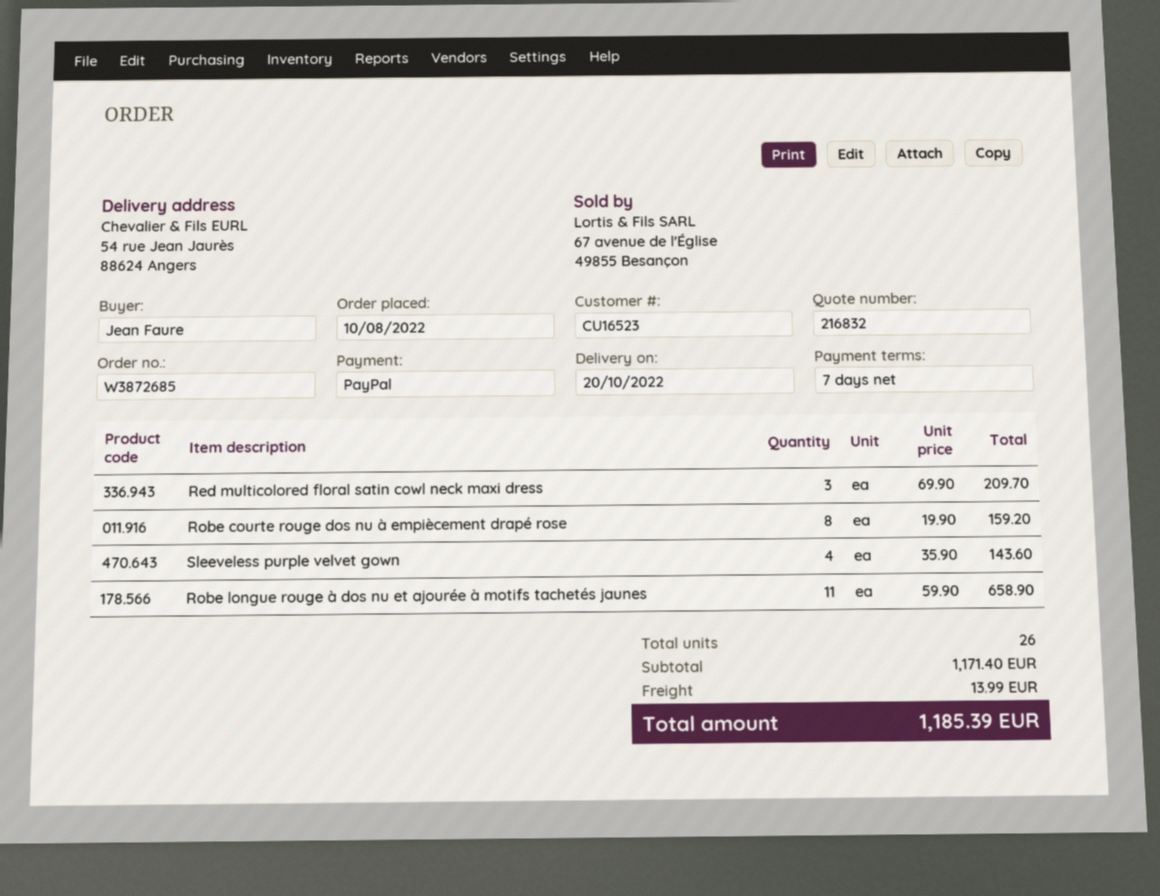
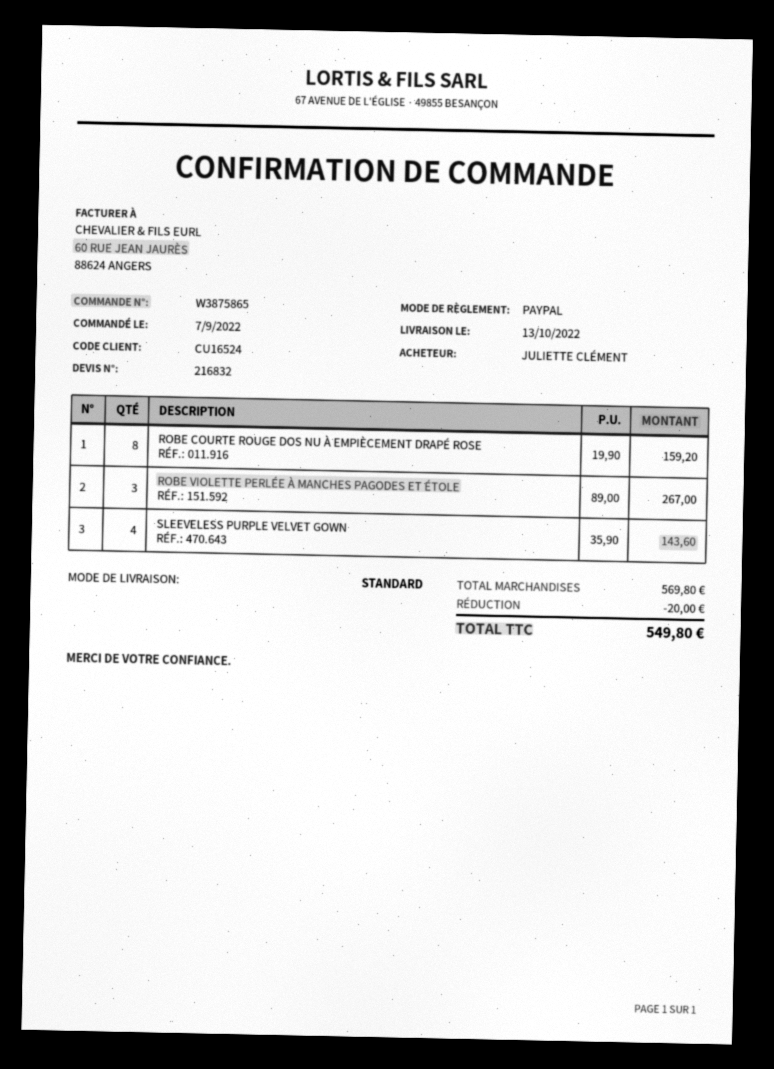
order number: W3872685 -> W3875865
order date: 2022-08-10 -> 2022-09-07
delivery date: 2022-10-20 -> 2022-10-13
customer number: CU16523 -> CU16524
ordered by: Jean Faure -> JULIETTE CLÉMENT
Red multicolored floral satin cowl neck maxi dress: 3 x 69.90 = 209.70 -> none
Robe longue rouge à dos nu et ajourée à motifs tachetés jaunes: 11 x 59.90 = 658.90 -> none
ROBE VIOLETTE PERLÉE À MANCHES PAGODES ET ÉTOLE: none -> 3 x 89.00 = 267.00
subtotal: 1171.40 -> 569.80
discount: none -> 20.00
shipping: 13.99 -> none
total: 1185.39 -> 549.80

